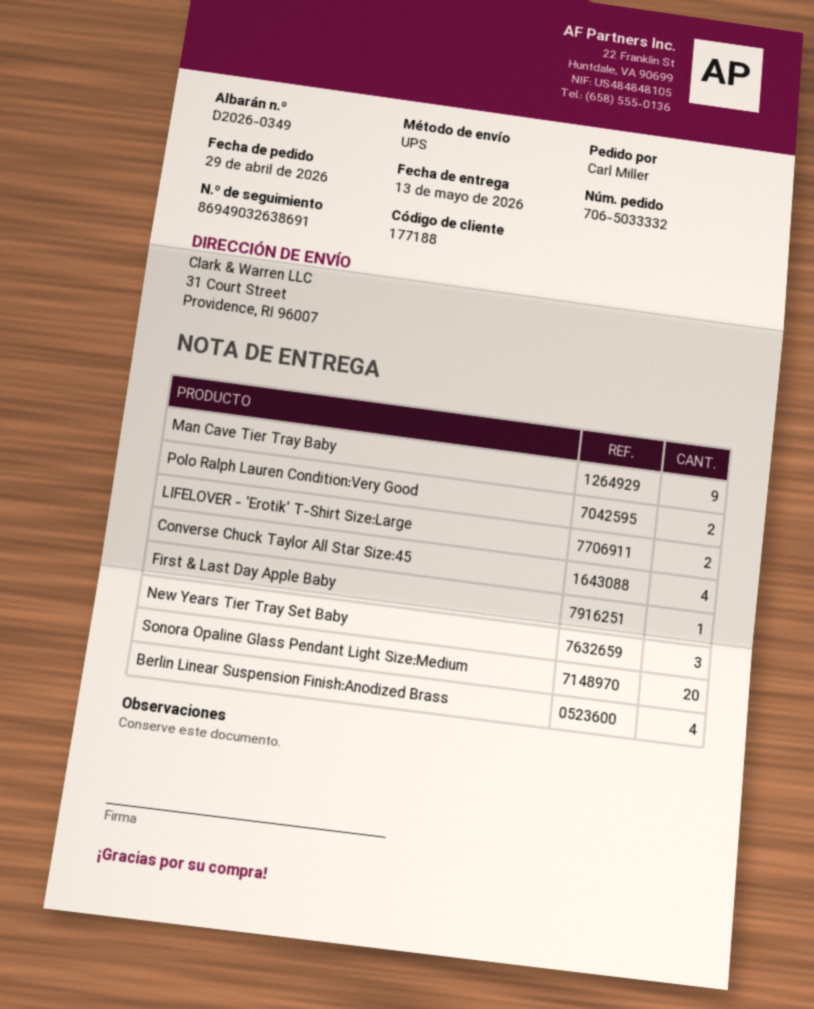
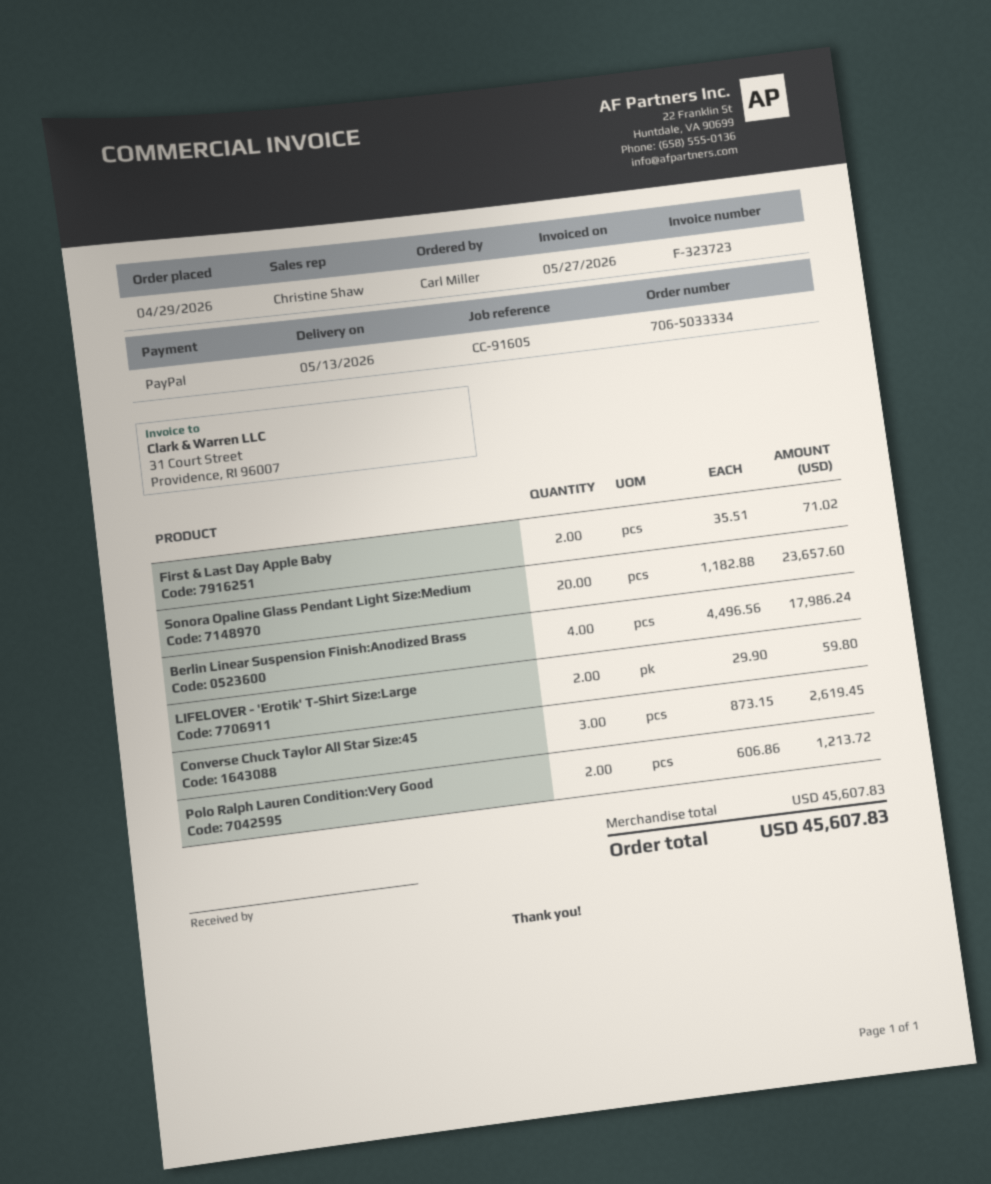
order number: 706-5033332 -> 706-5033334
Man Cave Tier Tray Baby: 9 -> none
Converse Chuck Taylor All Star Size:45: 4 -> 3
First & Last Day Apple Baby: 1 -> 2
New Years Tier Tray Set Baby: 3 -> none

